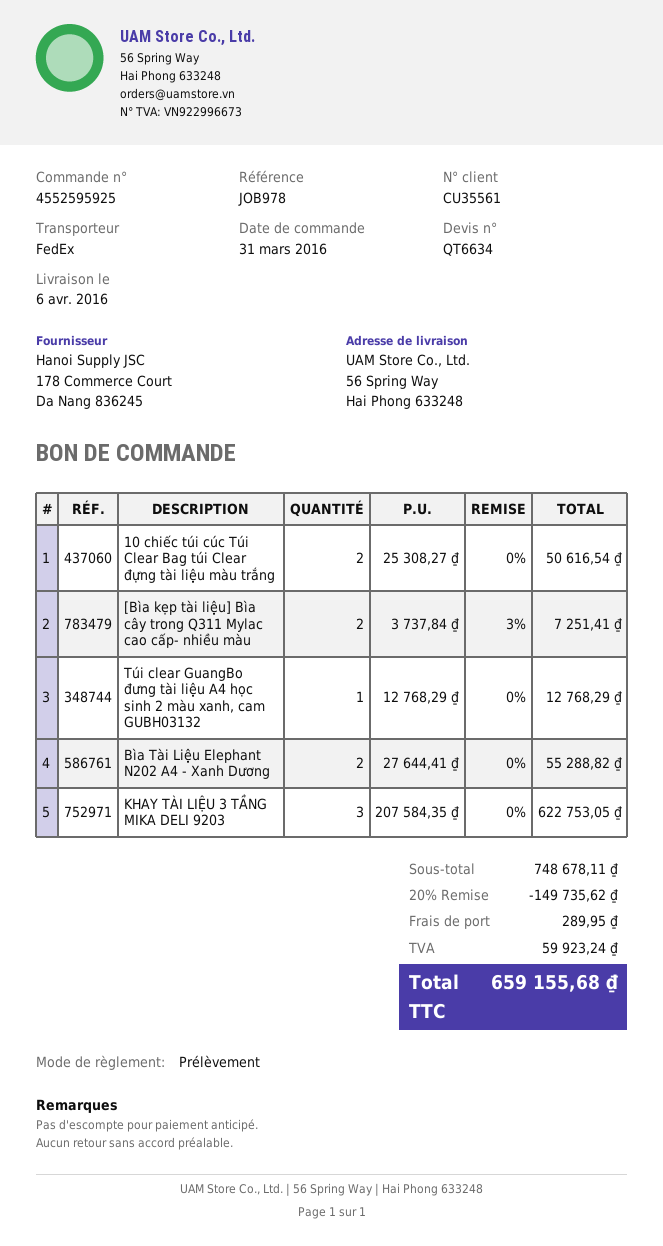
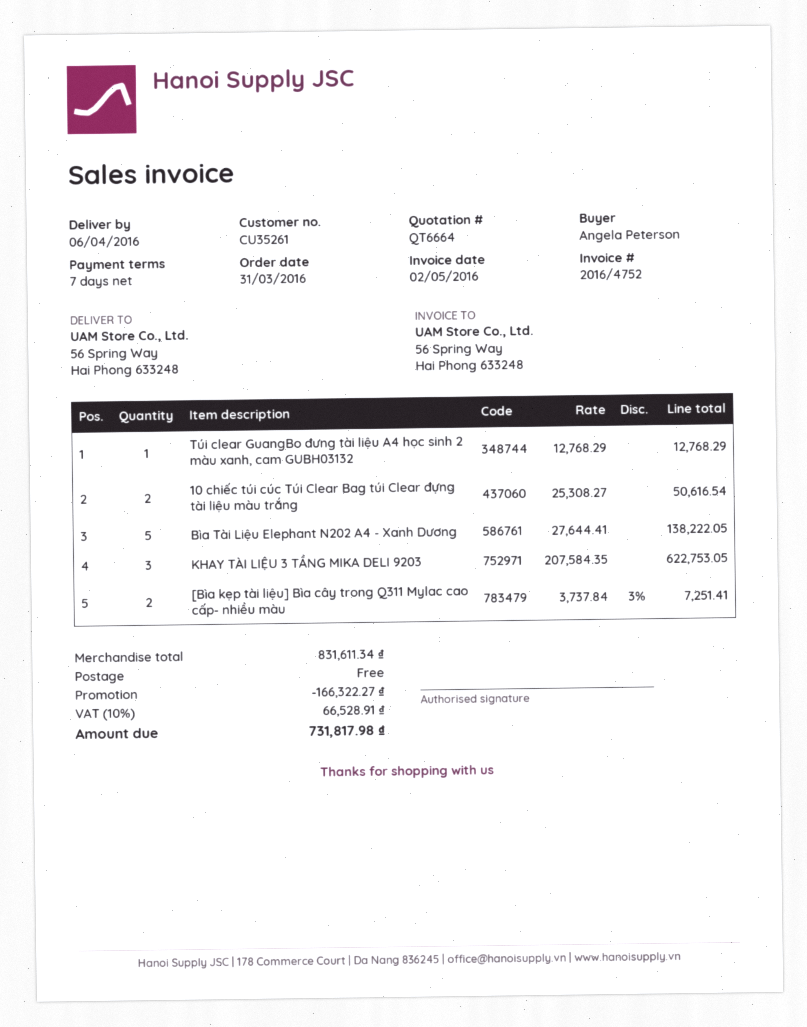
quote number: QT6634 -> QT6664
customer number: CU35561 -> CU35261
Bìa Tài Liệu Elephant N202 A4 - Xanh Dương: 2 x 27644.41 = 55288.82 -> 5 x 27644.41 = 138222.05
subtotal: 748678.11 -> 831611.34
discount: 149735.62 -> 166322.27
shipping: 289.95 -> 0.00
tax: 59923.24 -> 66528.91
total: 659155.68 -> 731817.98

